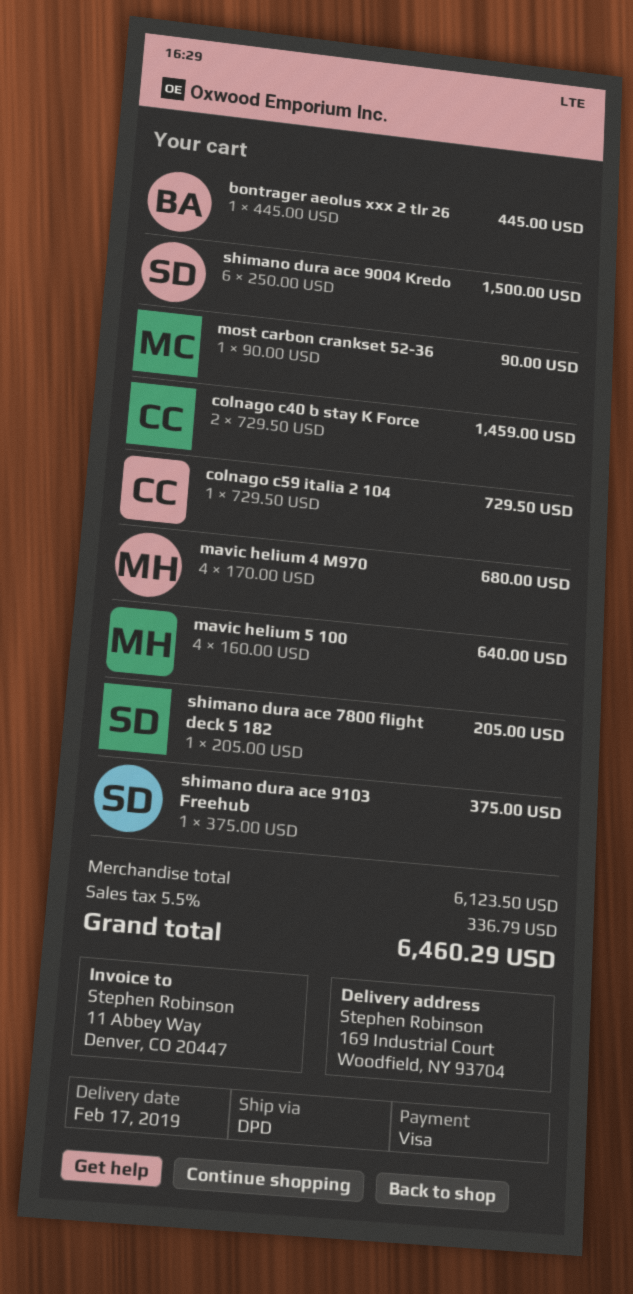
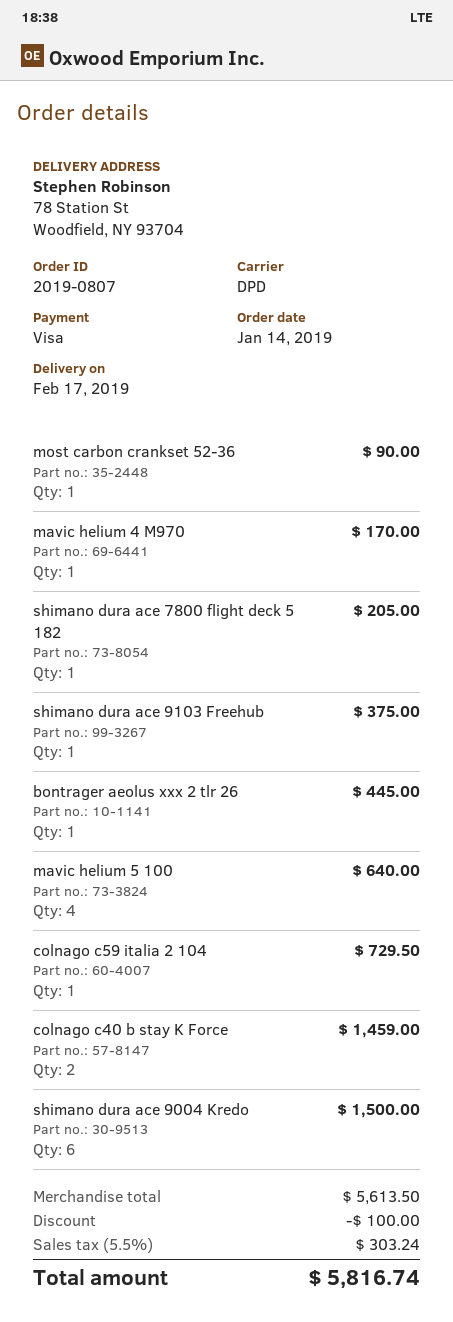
ship to: 169 Industrial Court, Woodfield, NY 93704 -> 78 Station St, Woodfield, NY 93704
mavic helium 4 M970: 4 for 680.00 -> 1 for 170.00
subtotal: 6123.50 -> 5613.50
discount: none -> 100.00
tax: 5.5% = 336.79 -> 5.5% = 303.24
total: 6460.29 -> 5816.74

